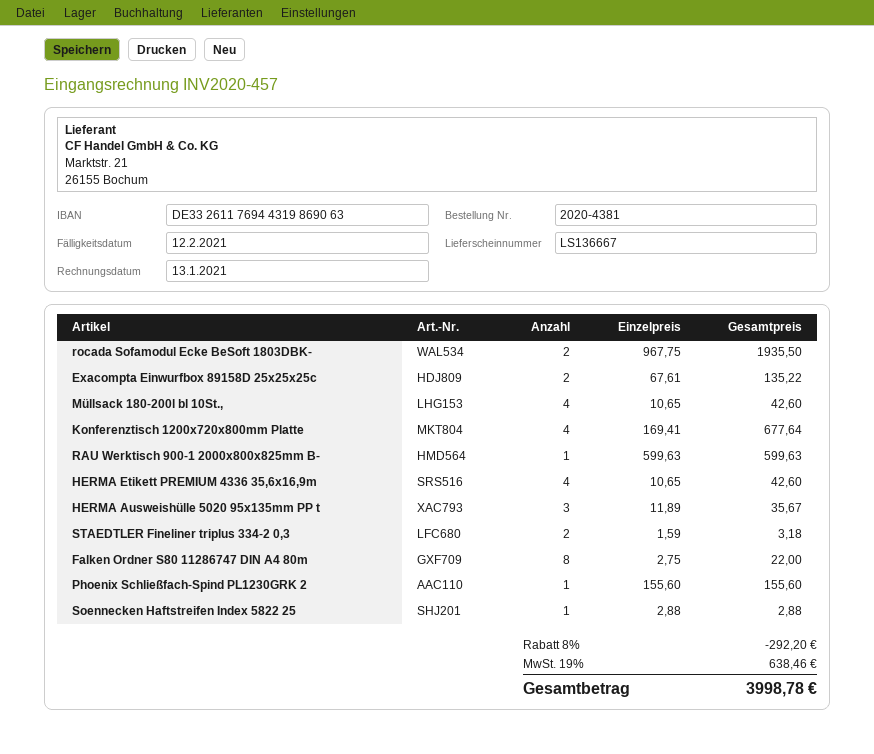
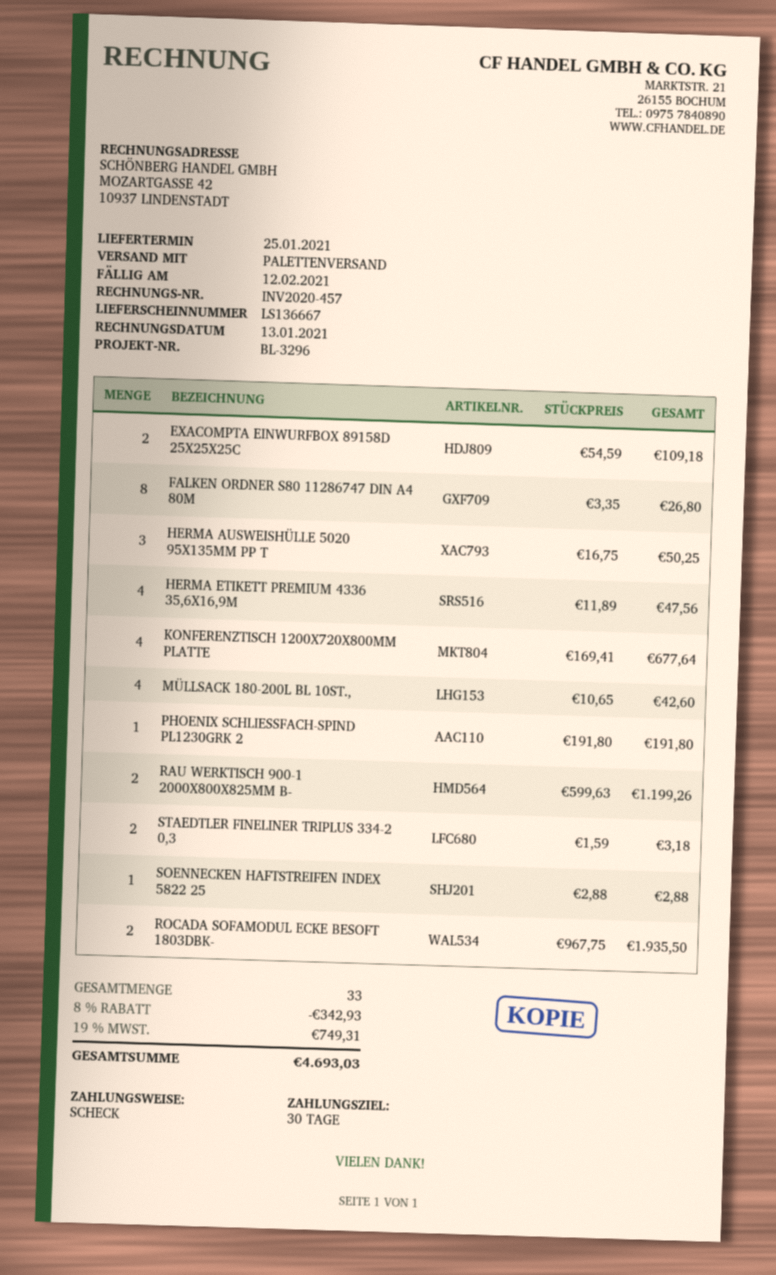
Exacompta Einwurfbox 89158D 25x25x25c: 2 x 67.61 = 135.22 -> 2 x 54.59 = 109.18
RAU Werktisch 900-1 2000x800x825mm B-: 1 x 599.63 = 599.63 -> 2 x 599.63 = 1199.26
HERMA Etikett PREMIUM 4336 35,6x16,9m: 4 x 10.65 = 42.60 -> 4 x 11.89 = 47.56
HERMA Ausweishülle 5020 95x135mm PP t: 3 x 11.89 = 35.67 -> 3 x 16.75 = 50.25
Falken Ordner S80 11286747 DIN A4 80m: 8 x 2.75 = 22.00 -> 8 x 3.35 = 26.80
Phoenix Schließfach-Spind PL1230GRK 2: 1 x 155.60 = 155.60 -> 1 x 191.80 = 191.80
discount: 8% = 292.20 -> 8% = 342.93
tax: 19% = 638.46 -> 19% = 749.31
total: 3998.78 -> 4693.03

